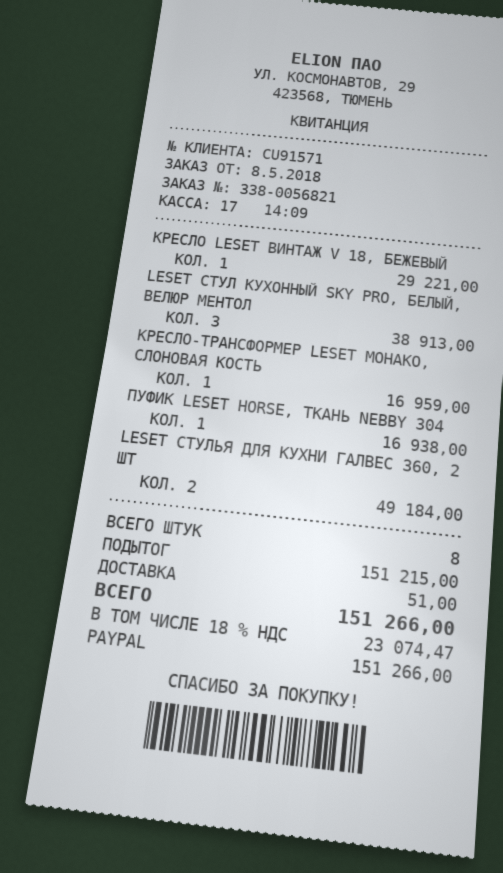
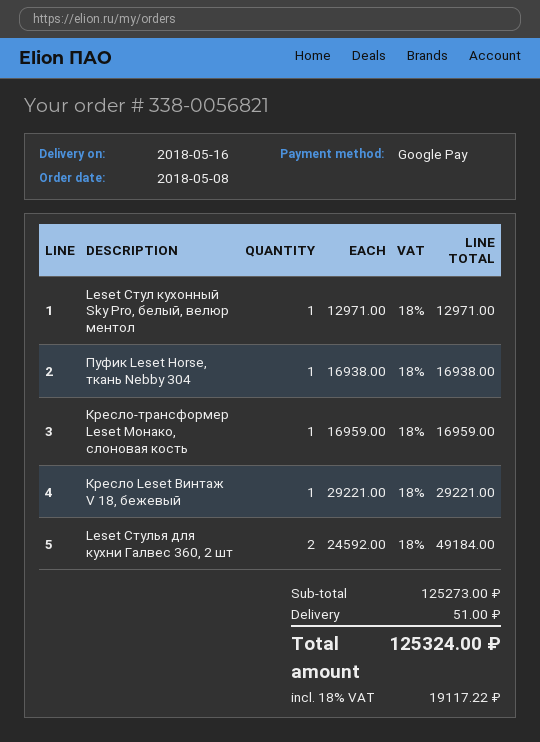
payment method: PayPal -> Google Pay
LESET СТУЛ КУХОННЫЙ SKY PRO, БЕЛЫЙ, ВЕЛЮР МЕНТОЛ: 3 for 38913.00 -> 1 for 12971.00
subtotal: 151215.00 -> 125273.00
tax: 18% = 23074.47 -> 18% = 19117.22
total: 151266.00 -> 125324.00

